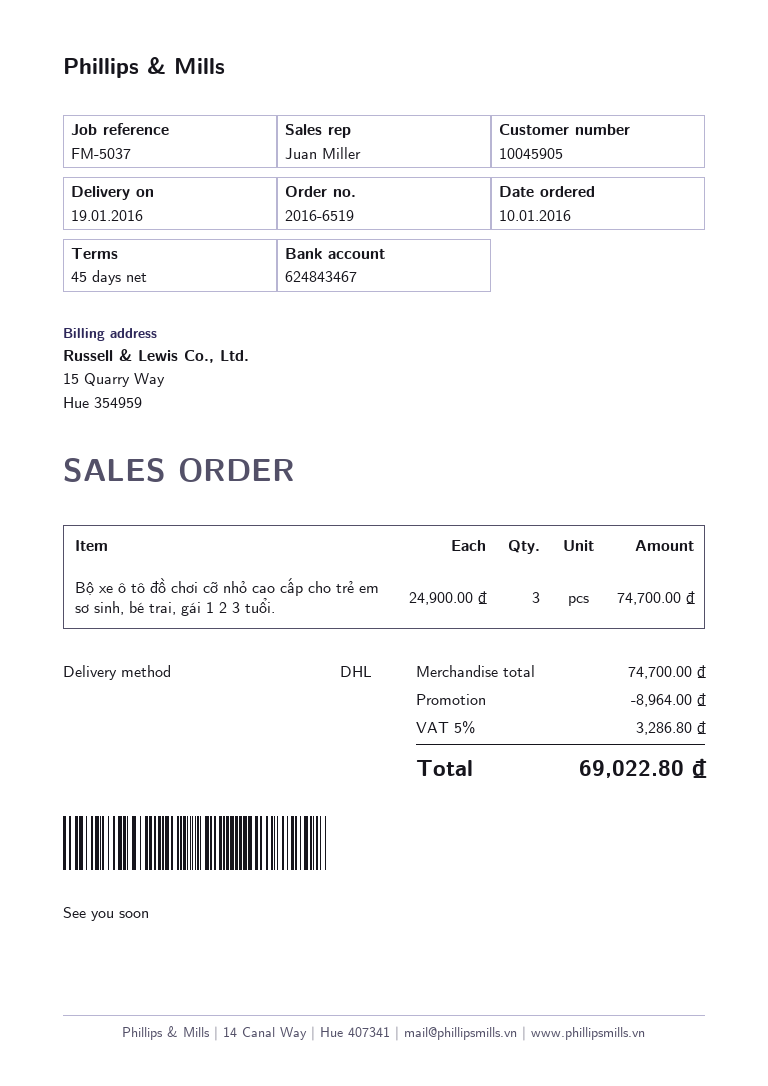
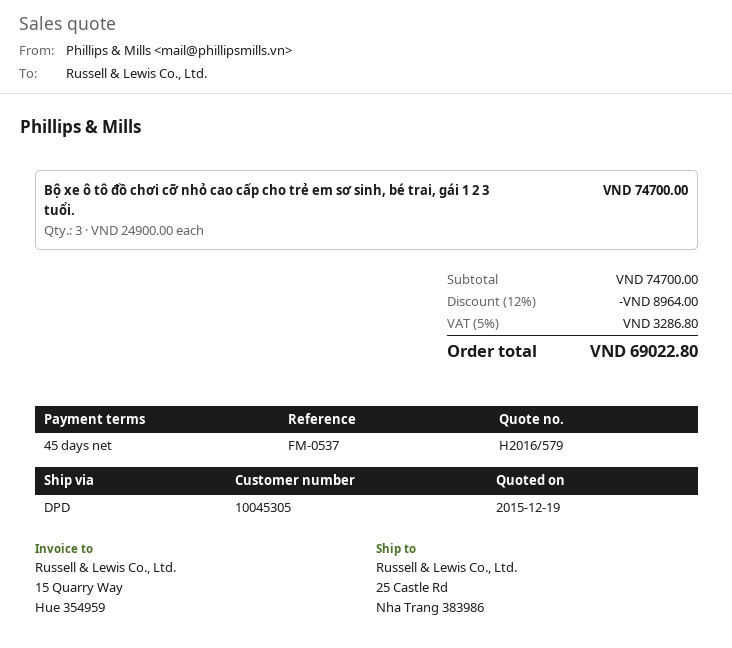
customer number: 10045905 -> 10045305
reference: FM-5037 -> FM-0537
shipping method: DHL -> DPD

